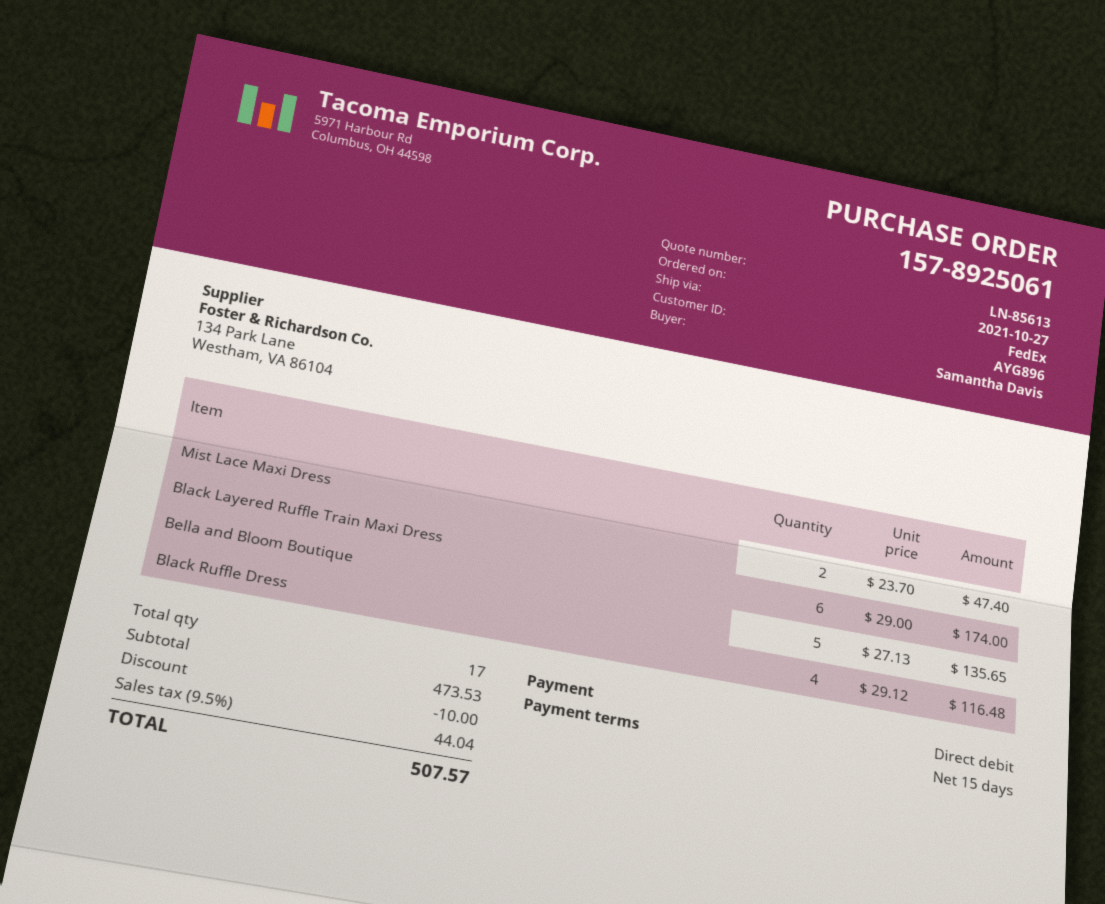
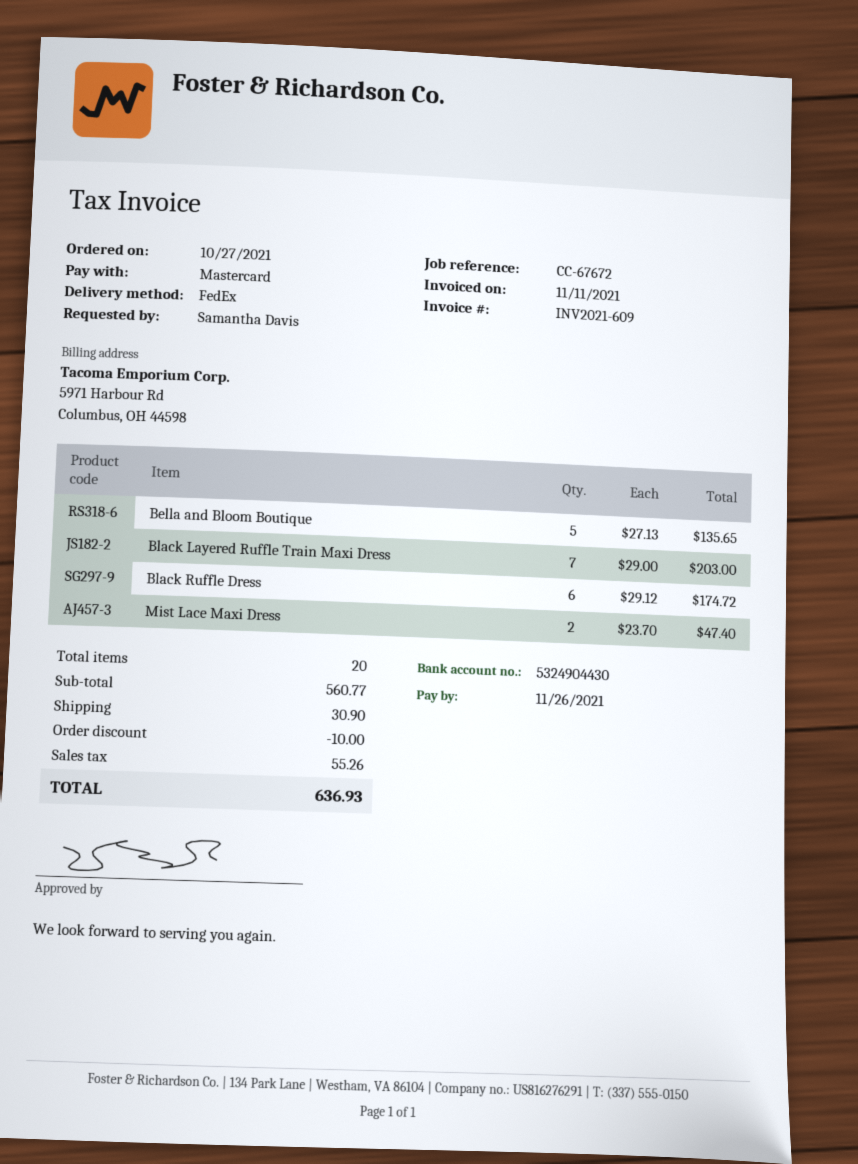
payment method: direct debit -> Mastercard
Black Layered Ruffle Train Maxi Dress: 6 x 29.00 = 174.00 -> 7 x 29.00 = 203.00
Black Ruffle Dress: 4 x 29.12 = 116.48 -> 6 x 29.12 = 174.72
total quantity: 17 -> 20
subtotal: 473.53 -> 560.77
shipping: none -> 30.90
tax: 44.04 -> 55.26
total: 507.57 -> 636.93

